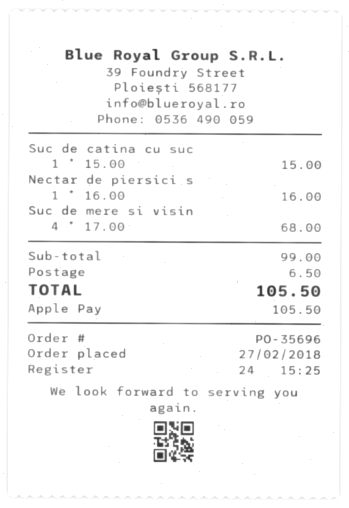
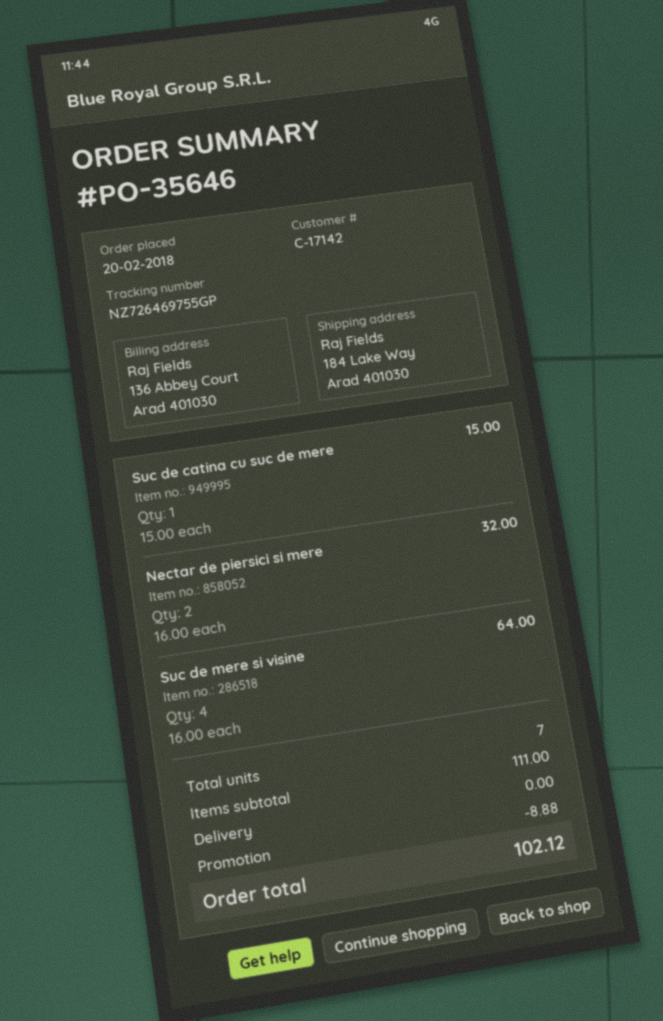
order number: PO-35696 -> PO-35646
order date: 2018-02-27 -> 2018-02-20
Nectar de piersici s: 1 x 16.00 = 16.00 -> 2 x 16.00 = 32.00
Suc de mere si visin: 4 x 17.00 = 68.00 -> 4 x 16.00 = 64.00
subtotal: 99.00 -> 111.00
discount: none -> 8.88
shipping: 6.50 -> 0.00
total: 105.50 -> 102.12

